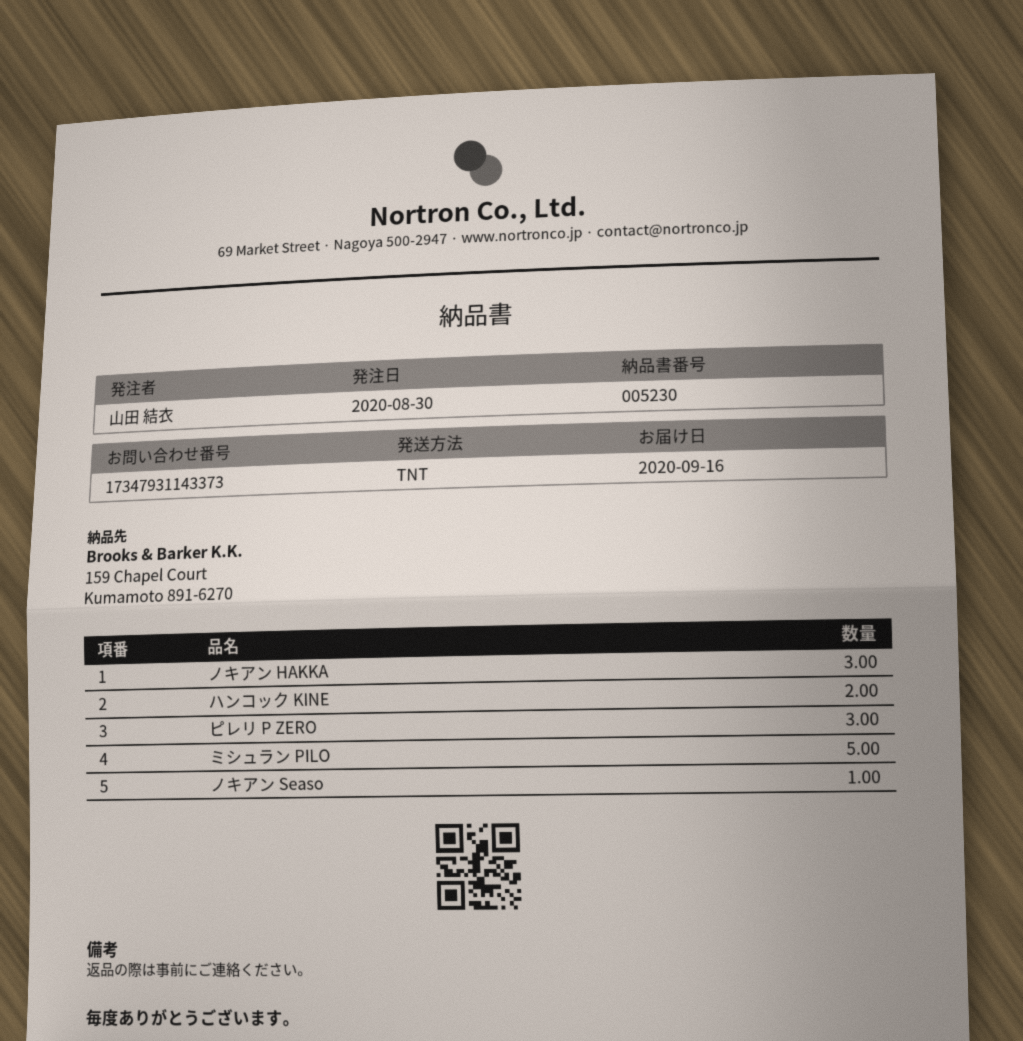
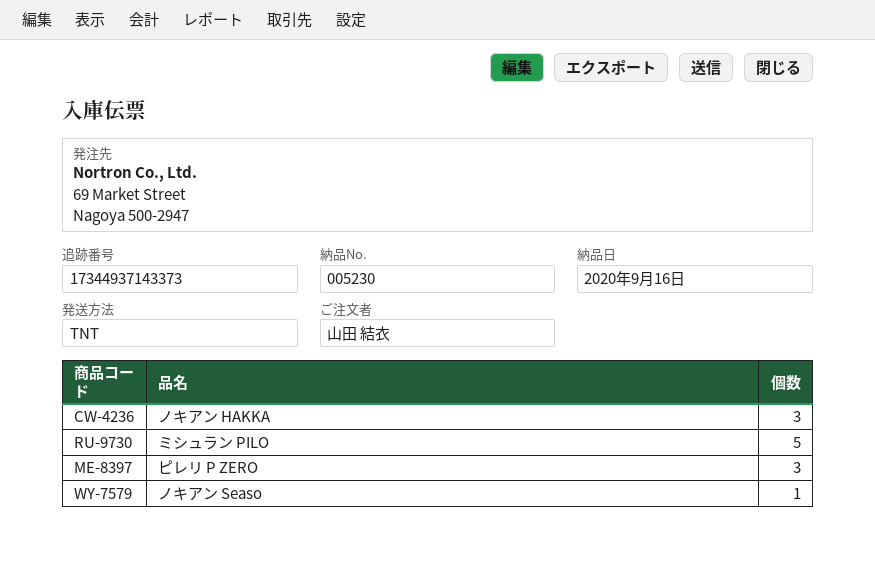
tracking number: 17347931143373 -> 17344937143373
ハンコック KINE: 2 -> none

